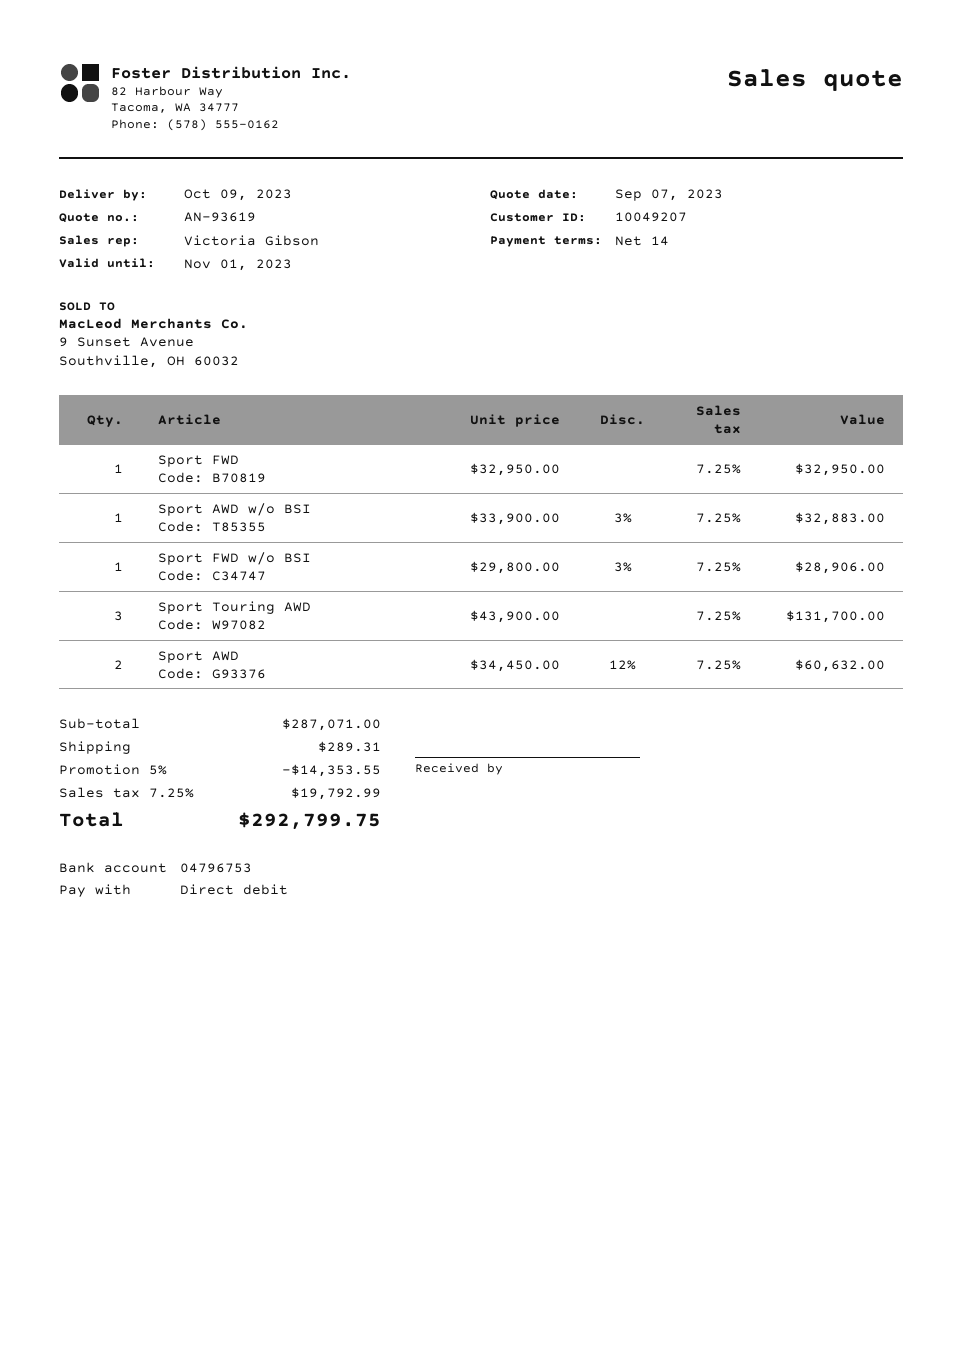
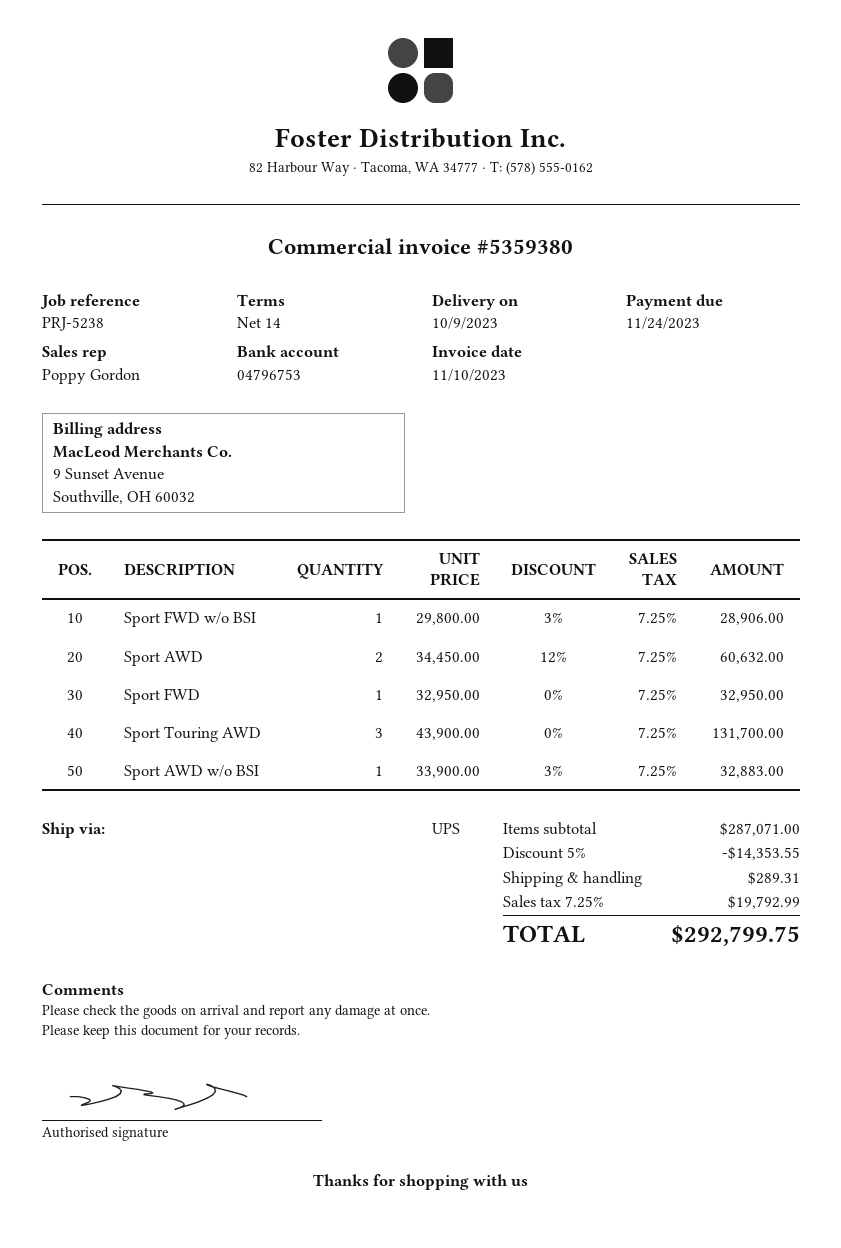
sales rep: Victoria Gibson -> Poppy Gordon

